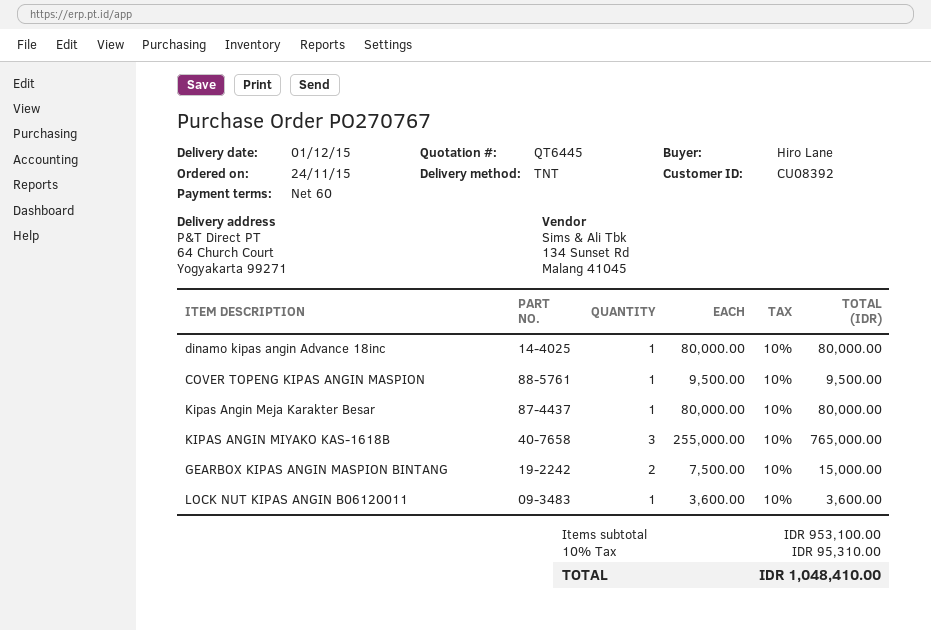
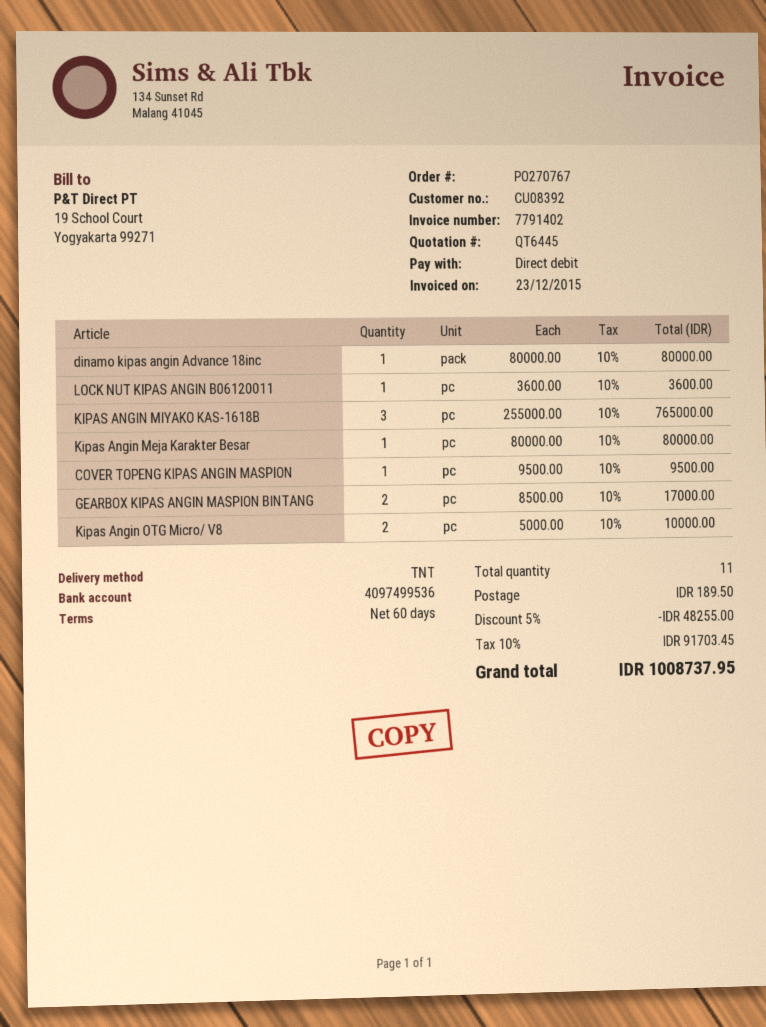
GEARBOX KIPAS ANGIN MASPION BINTANG: 2 x 7500.00 = 15000.00 -> 2 x 8500.00 = 17000.00
Kipas Angin OTG Micro/ V8: none -> 2 x 5000.00 = 10000.00
discount: none -> 5% = 48255.00
shipping: none -> 189.50
tax: 10% = 95310.00 -> 10% = 91703.45
total: 1048410.00 -> 1008737.95

